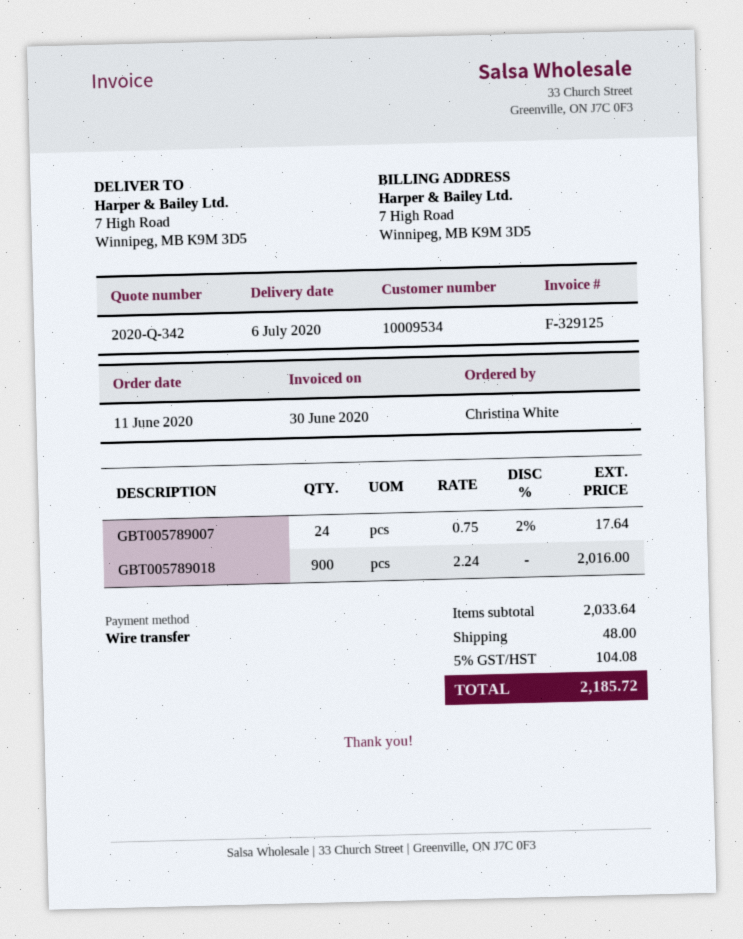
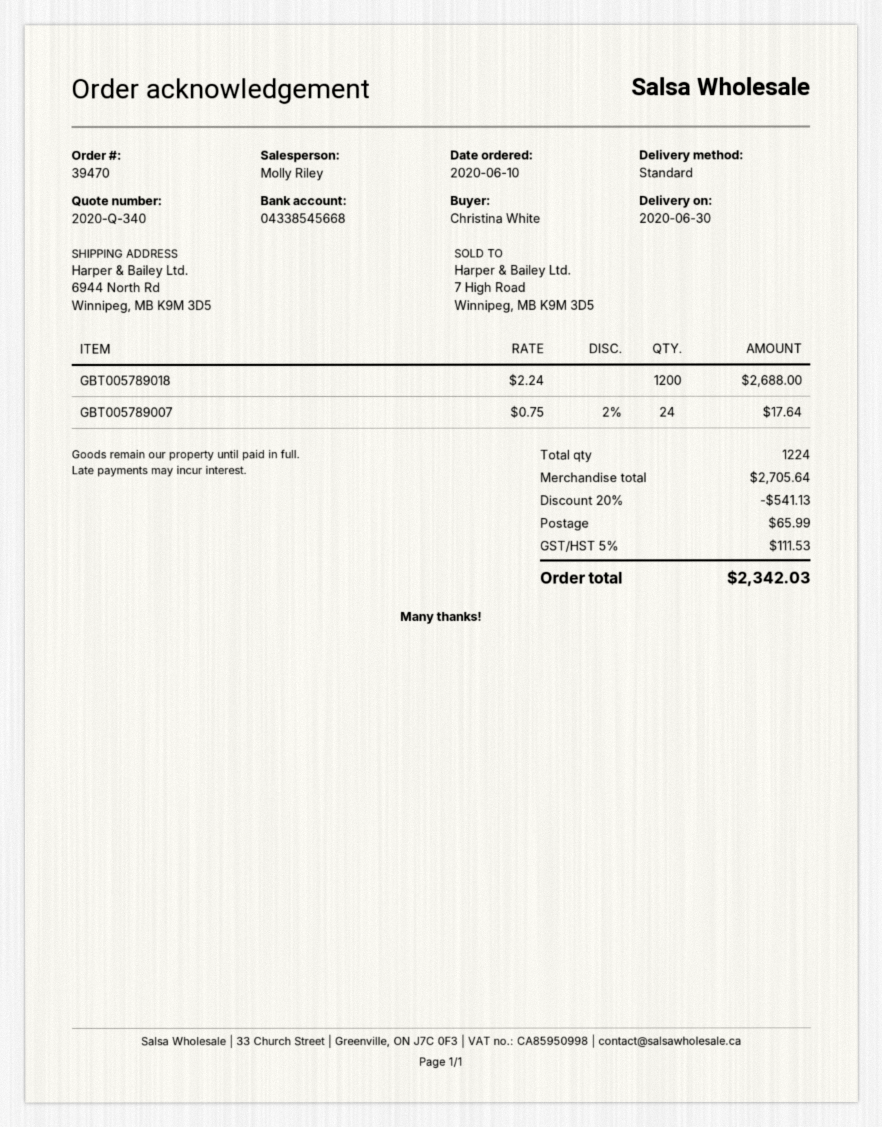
quote number: 2020-Q-342 -> 2020-Q-340
order date: 2020-06-11 -> 2020-06-10
delivery date: 2020-07-06 -> 2020-06-30
ship to: 7 High Road, Winnipeg, MB K9M 3D5 -> 6944 North Rd, Winnipeg, MB K9M 3D5
GBT005789018: 900 x 2.24 = 2016.00 -> 1200 x 2.24 = 2688.00
subtotal: 2033.64 -> 2705.64
discount: none -> 20% = 541.13
shipping: 48.00 -> 65.99
tax: 5% = 104.08 -> 5% = 111.53
total: 2185.72 -> 2342.03

